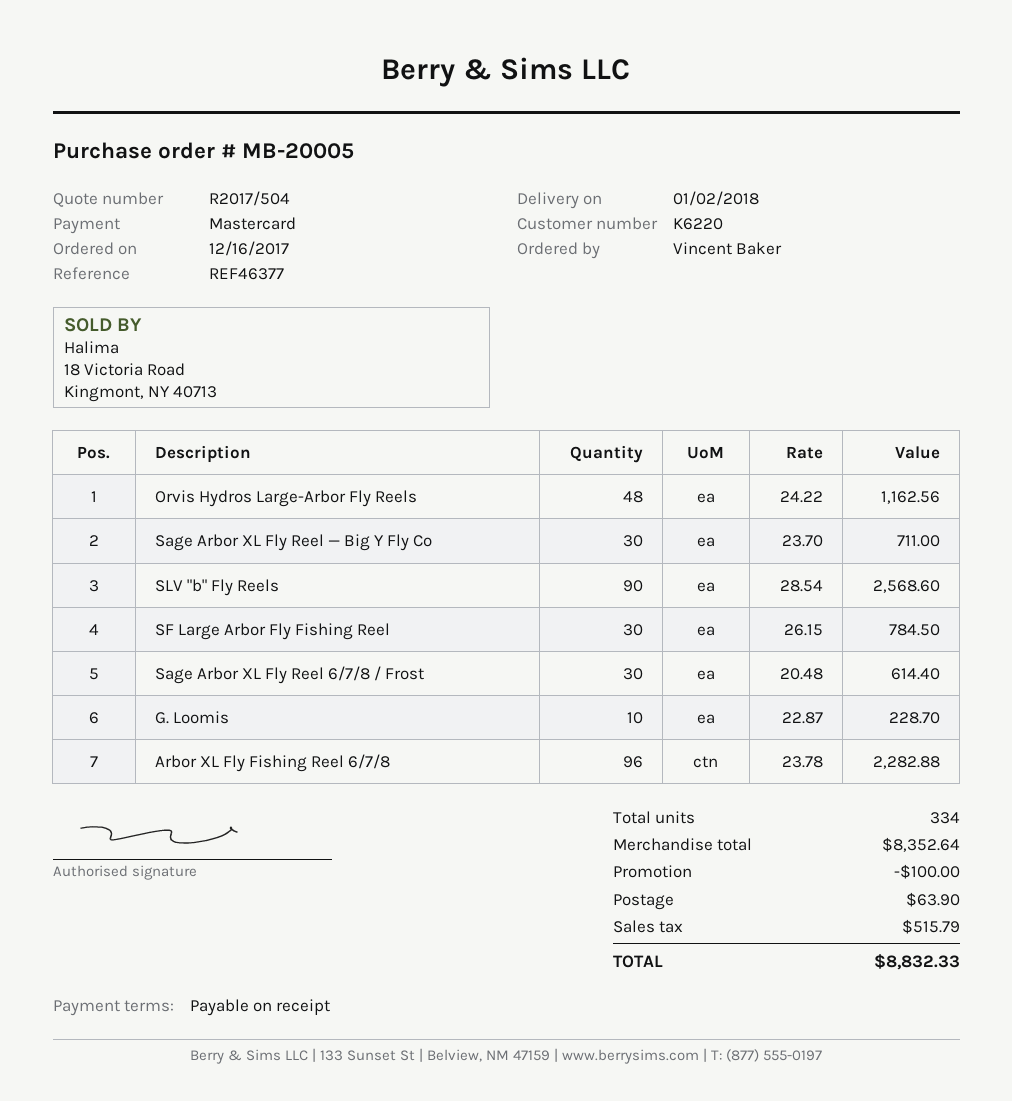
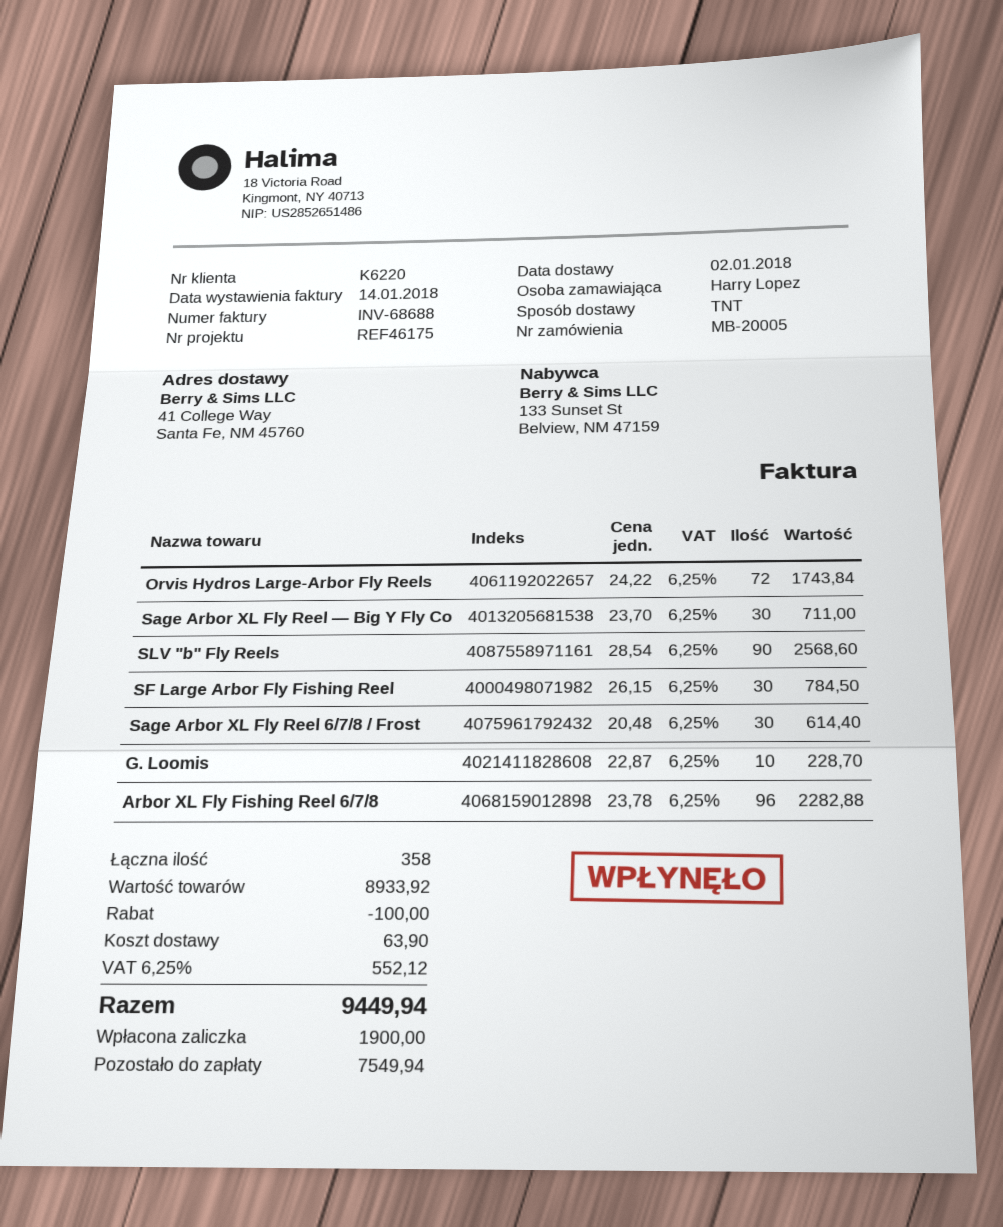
reference: REF46377 -> REF46175
ordered by: Vincent Baker -> Harry Lopez
Orvis Hydros Large-Arbor Fly Reels: 48 x 24.22 = 1162.56 -> 72 x 24.22 = 1743.84
total quantity: 334 -> 358
subtotal: 8352.64 -> 8933.92
tax: 515.79 -> 552.12
total: 8832.33 -> 9449.94

